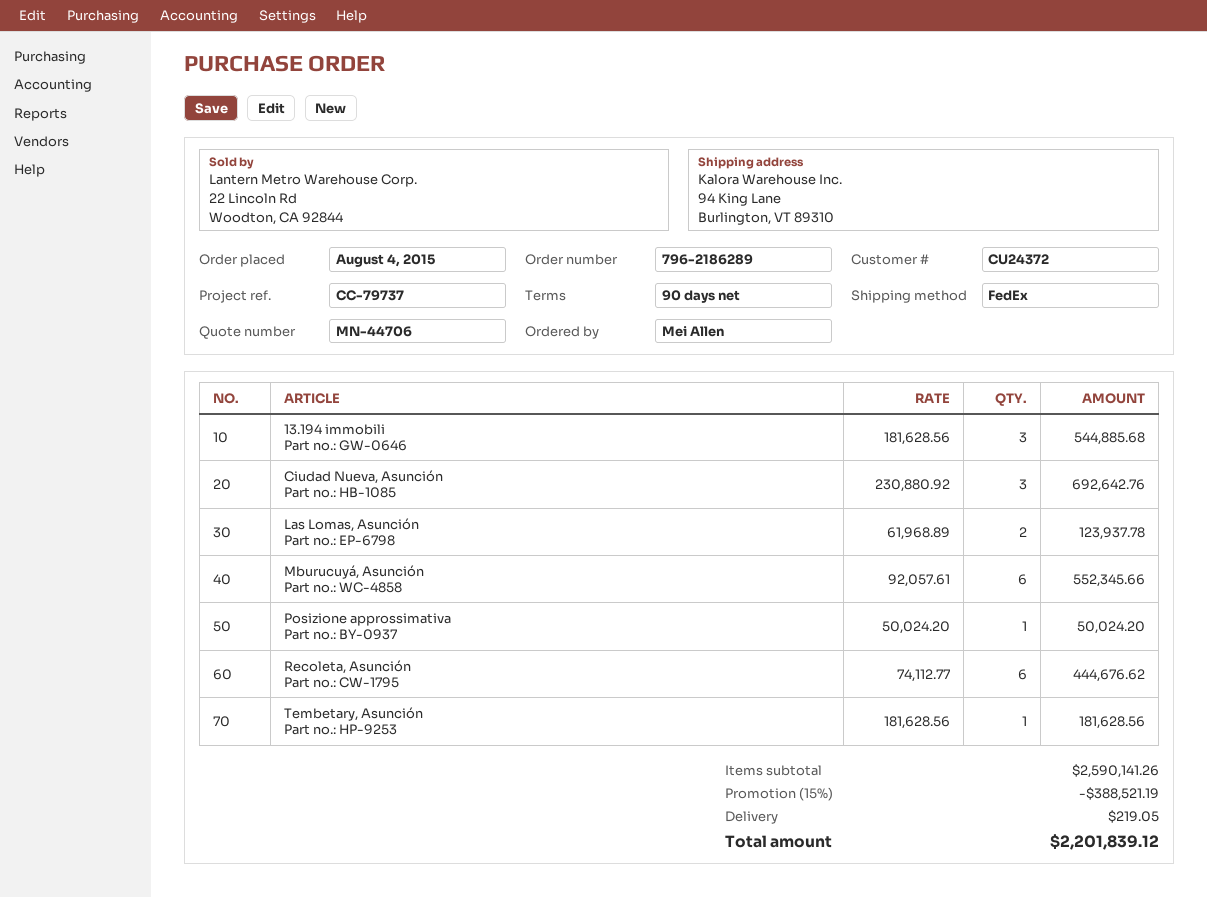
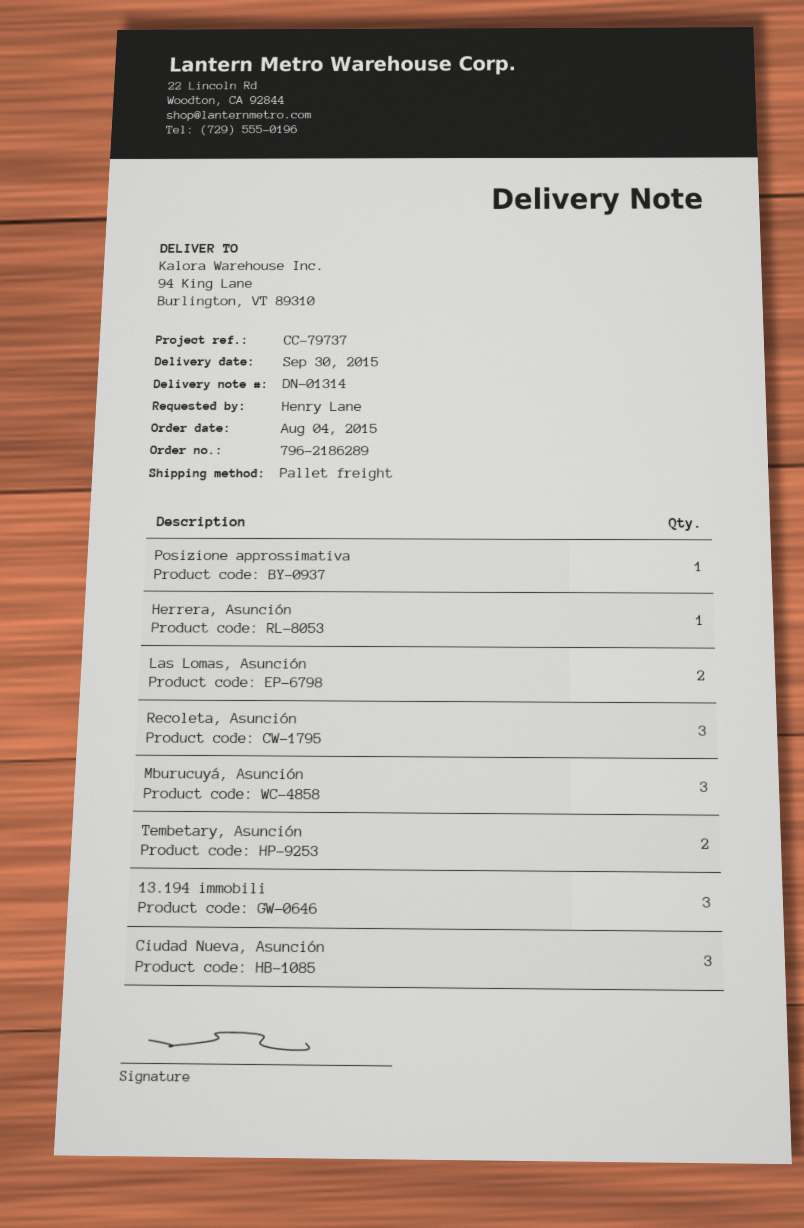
ordered by: Mei Allen -> Henry Lane
shipping method: FedEx -> pallet freight
Mburucuyá, Asunción: 6 -> 3
Recoleta, Asunción: 6 -> 3
Tembetary, Asunción: 1 -> 2
Herrera, Asunción: none -> 1

